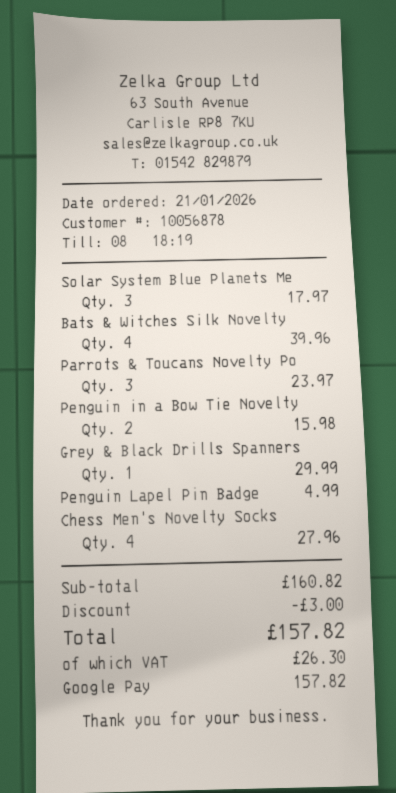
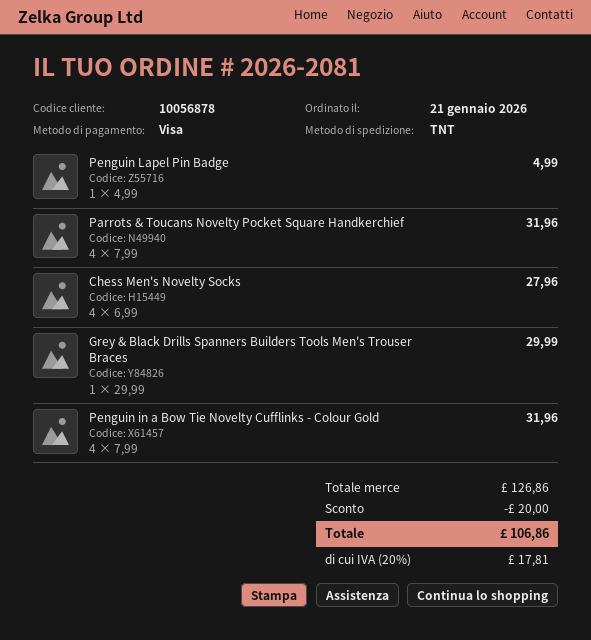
payment method: Google Pay -> Visa
Solar System Blue Planets Me: 3 for 17.97 -> none
Bats & Witches Silk Novelty: 4 for 39.96 -> none
Parrots & Toucans Novelty Po: 3 for 23.97 -> 4 for 31.96
Penguin in a Bow Tie Novelty: 2 for 15.98 -> 4 for 31.96
subtotal: 160.82 -> 126.86
discount: 3.00 -> 20.00
tax: 26.30 -> 17.81
total: 157.82 -> 106.86

